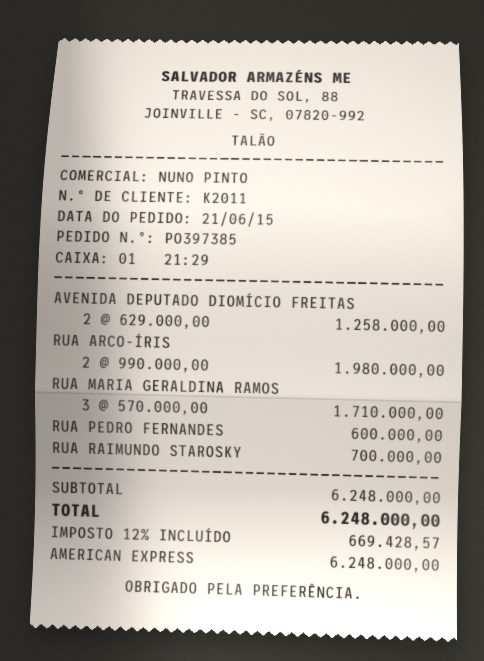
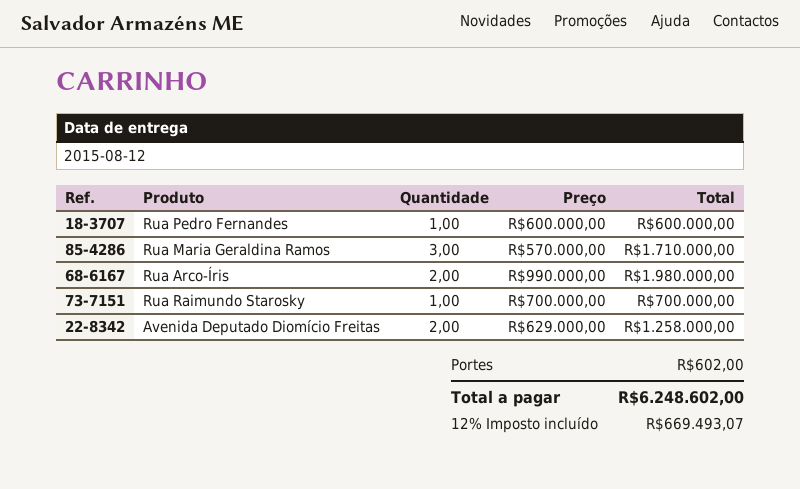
shipping: none -> 602.00
tax: 12% = 669428.57 -> 12% = 669493.07
total: 6248000.00 -> 6248602.00

